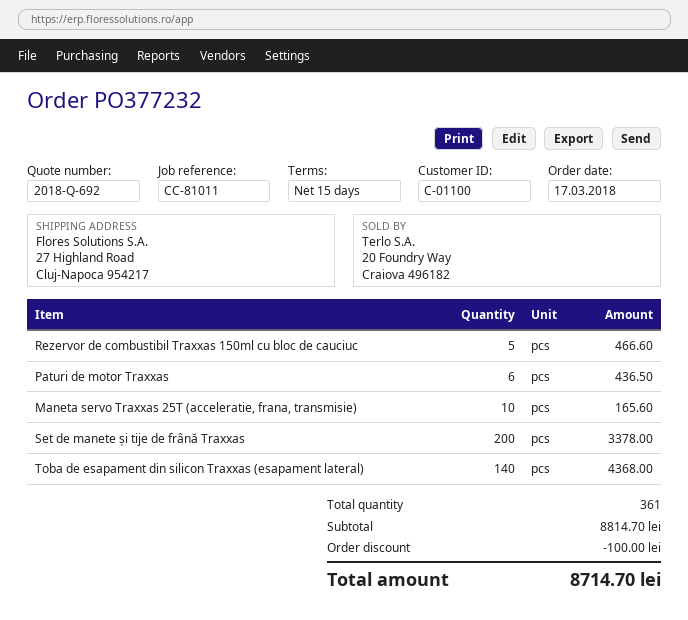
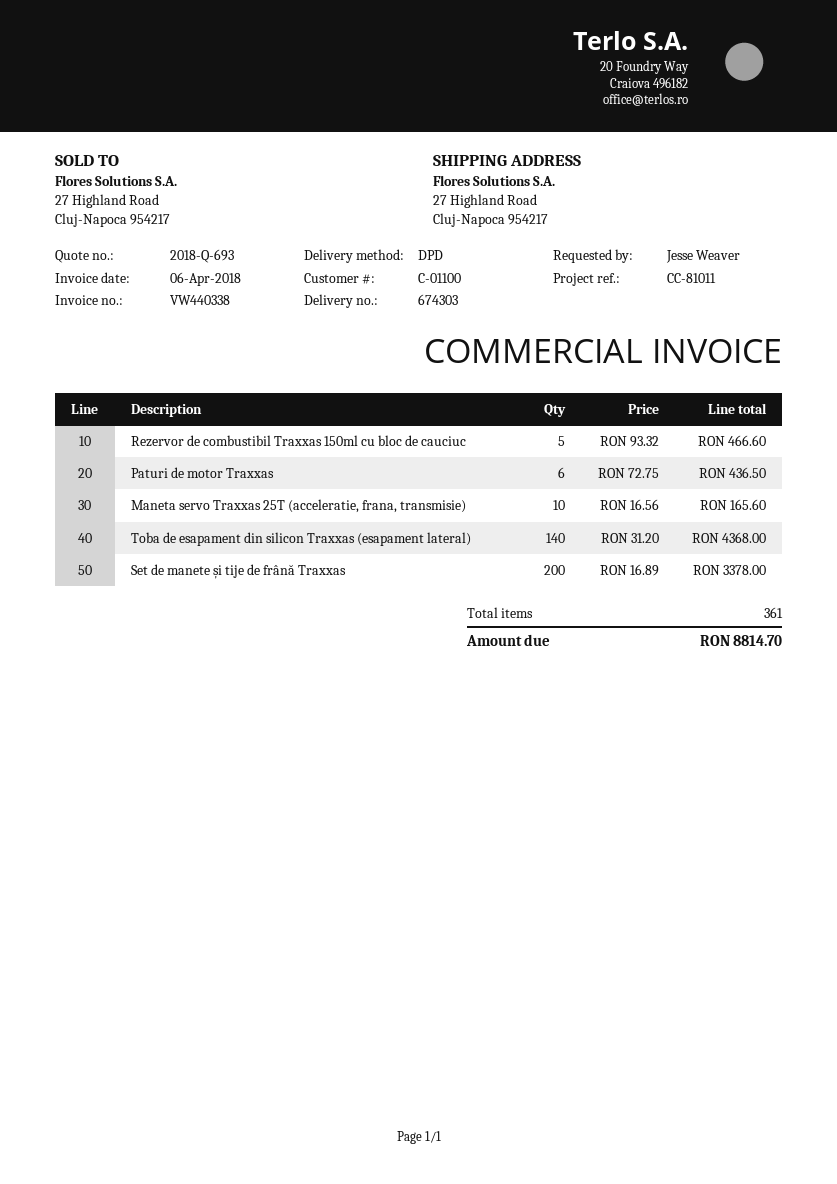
quote number: 2018-Q-692 -> 2018-Q-693
discount: 100.00 -> none
total: 8714.70 -> 8814.70

